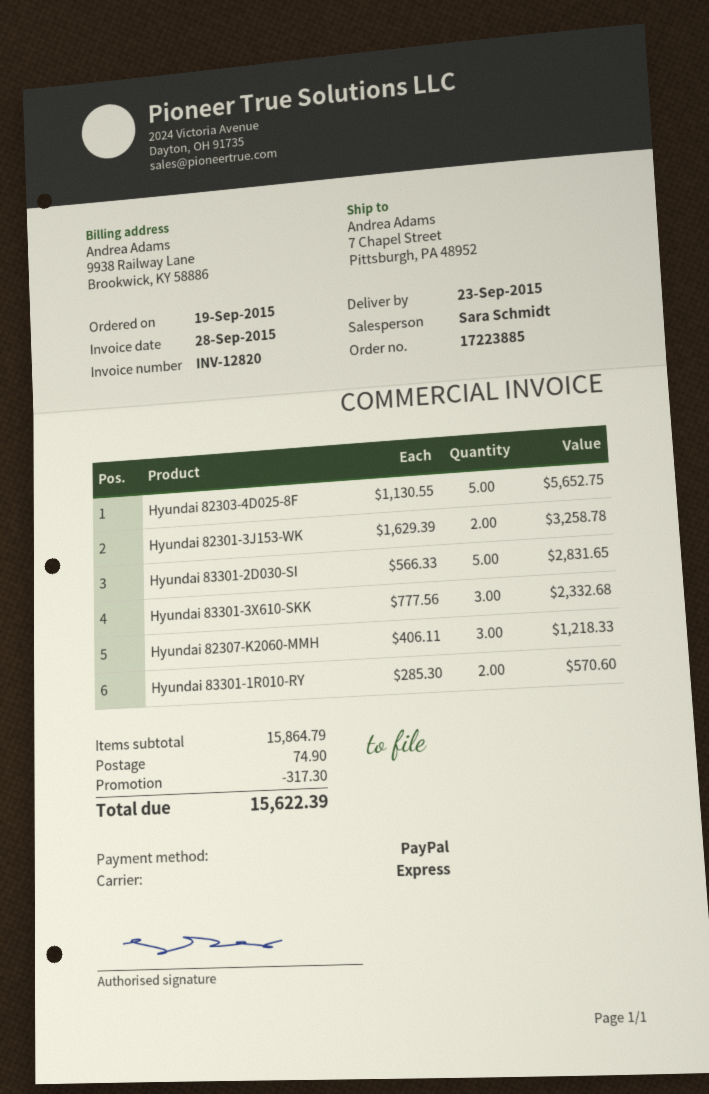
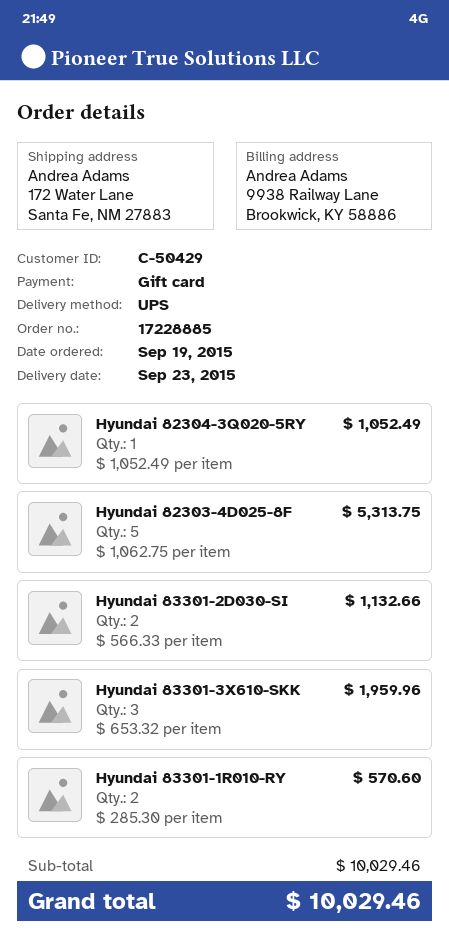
order number: 17223885 -> 17228885
payment method: PayPal -> gift card
shipping method: express -> UPS
ship to: 7 Chapel Street, Pittsburgh, PA 48952 -> 172 Water Lane, Santa Fe, NM 27883
Hyundai 82303-4D025-8F: 5 x 1130.55 = 5652.75 -> 5 x 1062.75 = 5313.75
Hyundai 82301-3J153-WK: 2 x 1629.39 = 3258.78 -> none
Hyundai 83301-2D030-SI: 5 x 566.33 = 2831.65 -> 2 x 566.33 = 1132.66
Hyundai 83301-3X610-SKK: 3 x 777.56 = 2332.68 -> 3 x 653.32 = 1959.96
Hyundai 82307-K2060-MMH: 3 x 406.11 = 1218.33 -> none
Hyundai 82304-3Q020-5RY: none -> 1 x 1052.49 = 1052.49
subtotal: 15864.79 -> 10029.46
discount: 317.30 -> none
shipping: 74.90 -> none
total: 15622.39 -> 10029.46

